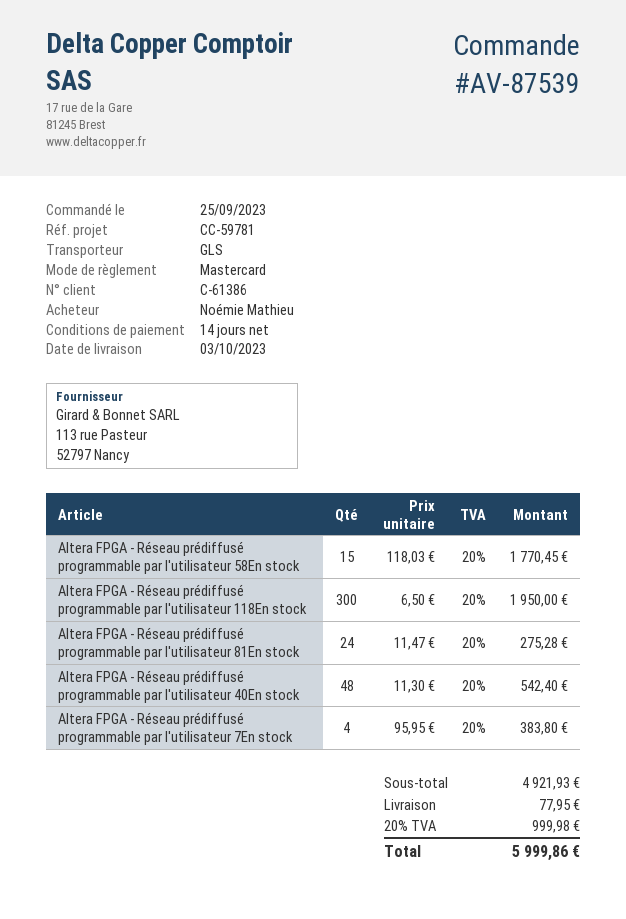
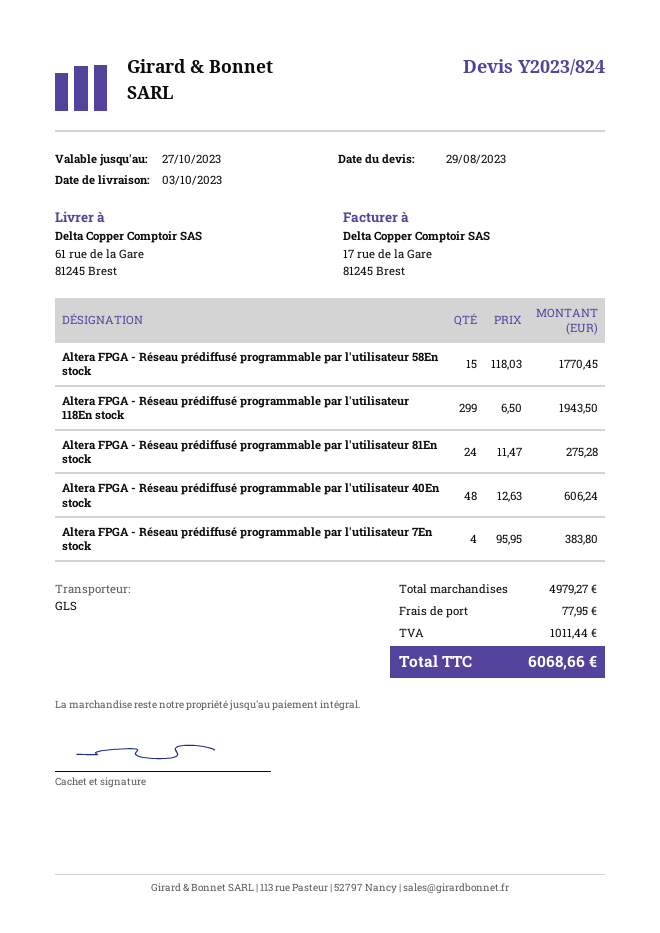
Altera FPGA - Réseau prédiffusé programmable par l'utilisateur 118En stock: 300 x 6.50 = 1950.00 -> 299 x 6.50 = 1943.50
Altera FPGA - Réseau prédiffusé programmable par l'utilisateur 40En stock: 48 x 11.30 = 542.40 -> 48 x 12.63 = 606.24
subtotal: 4921.93 -> 4979.27
tax: 999.98 -> 1011.44
total: 5999.86 -> 6068.66

